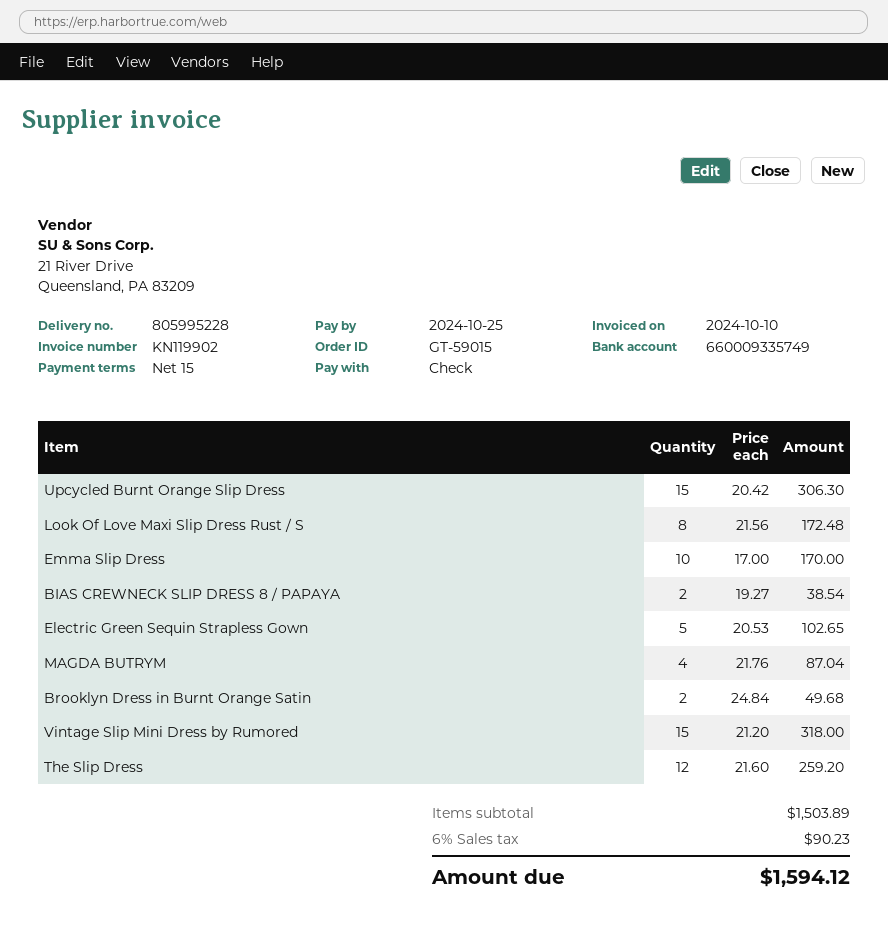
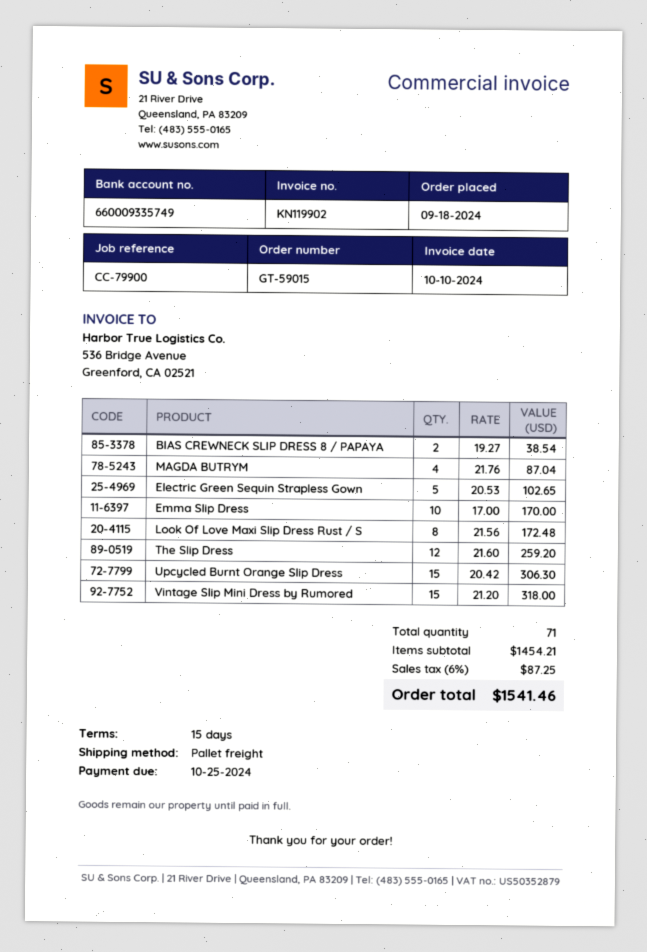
Brooklyn Dress in Burnt Orange Satin: 2 x 24.84 = 49.68 -> none
subtotal: 1503.89 -> 1454.21
tax: 6% = 90.23 -> 6% = 87.25
total: 1594.12 -> 1541.46

